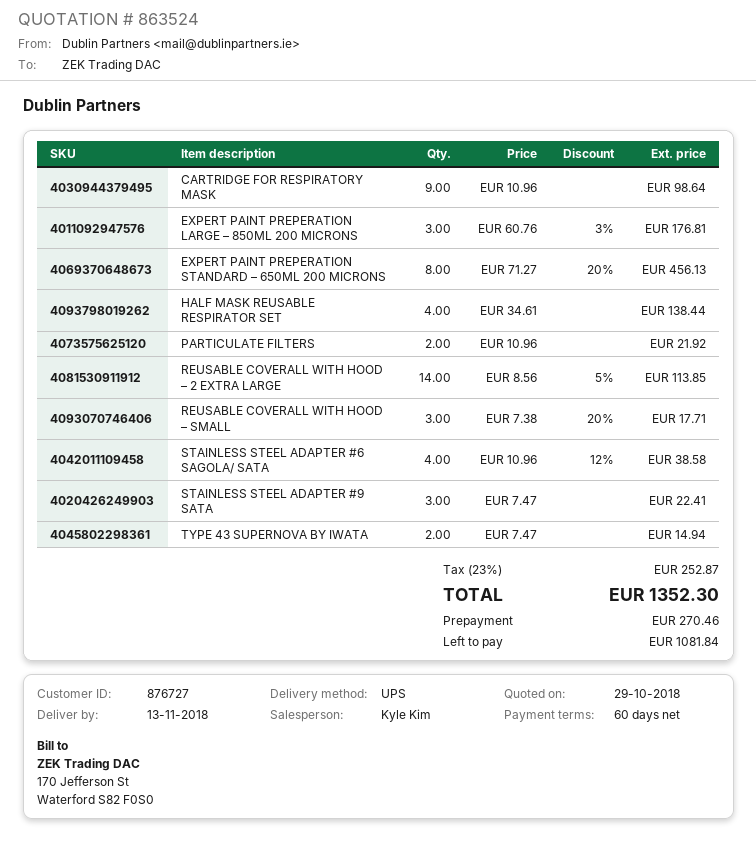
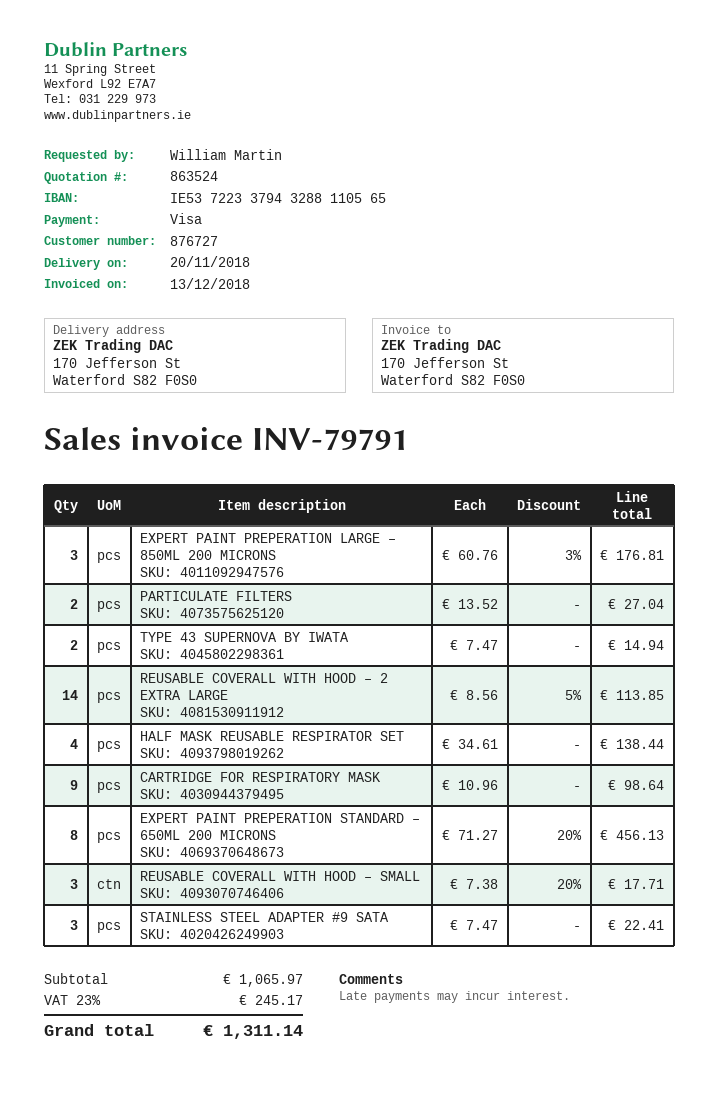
delivery date: 2018-11-13 -> 2018-11-20
PARTICULATE FILTERS: 2 x 10.96 = 21.92 -> 2 x 13.52 = 27.04
STAINLESS STEEL ADAPTER #6 SAGOLA/ SATA: 4 x 10.96 - 12% = 38.58 -> none
tax: 23% = 252.87 -> 23% = 245.17
total: 1352.30 -> 1311.14

